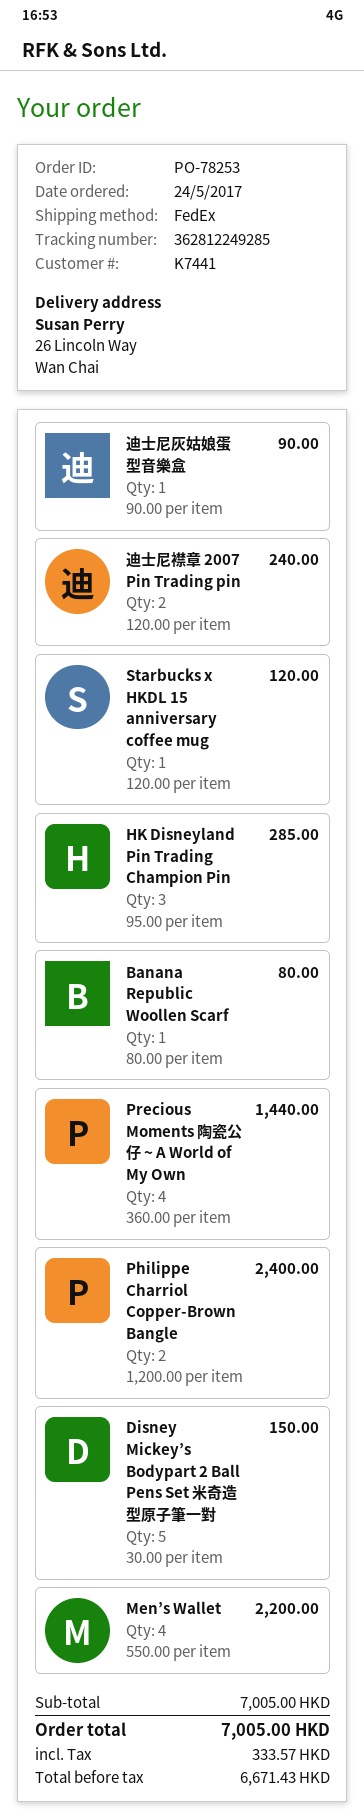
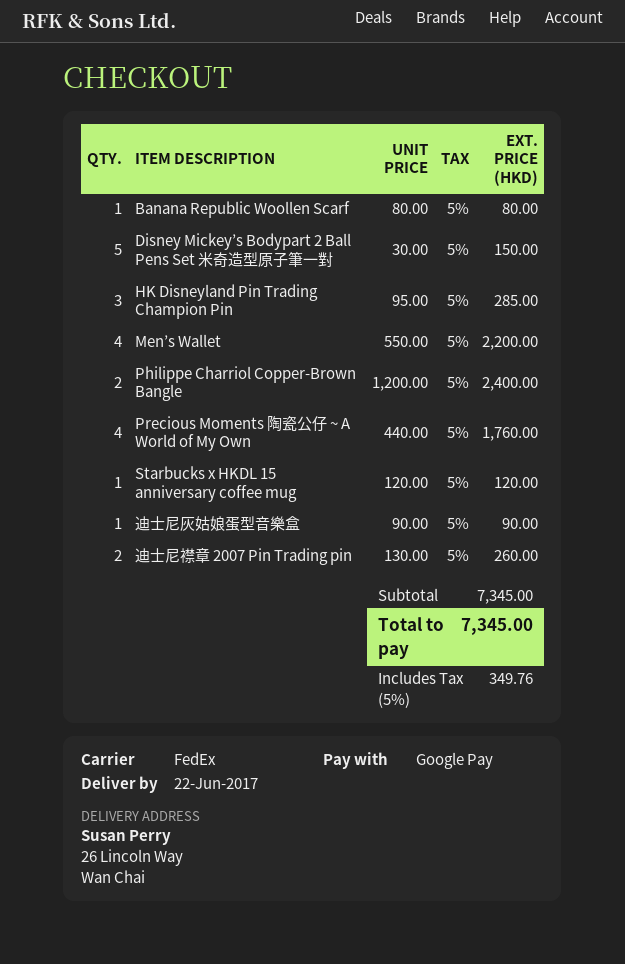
迪士尼襟章 2007 Pin Trading pin: 2 x 120.00 = 240.00 -> 2 x 130.00 = 260.00
Precious Moments 陶瓷公仔 ~ A World of My Own: 4 x 360.00 = 1440.00 -> 4 x 440.00 = 1760.00
subtotal: 7005.00 -> 7345.00
tax: 333.57 -> 349.76
total: 7005.00 -> 7345.00

